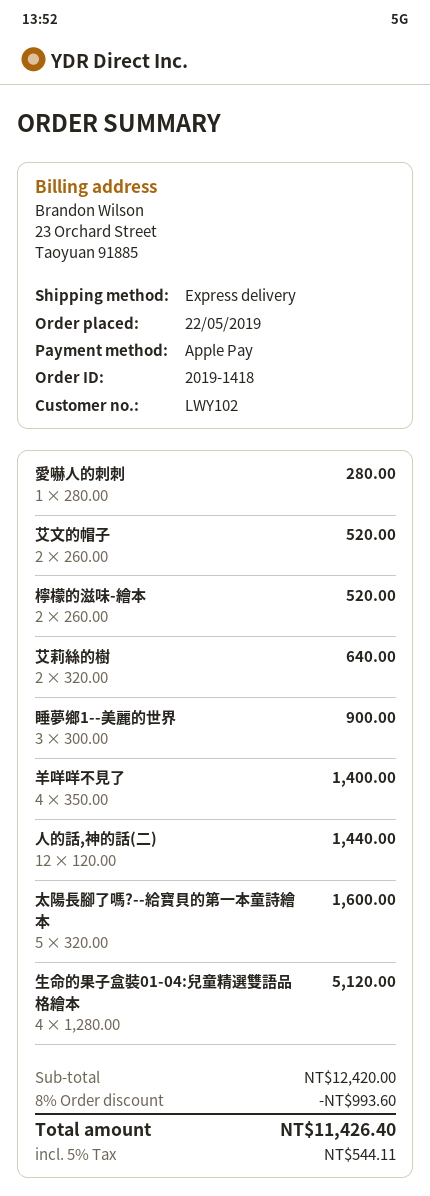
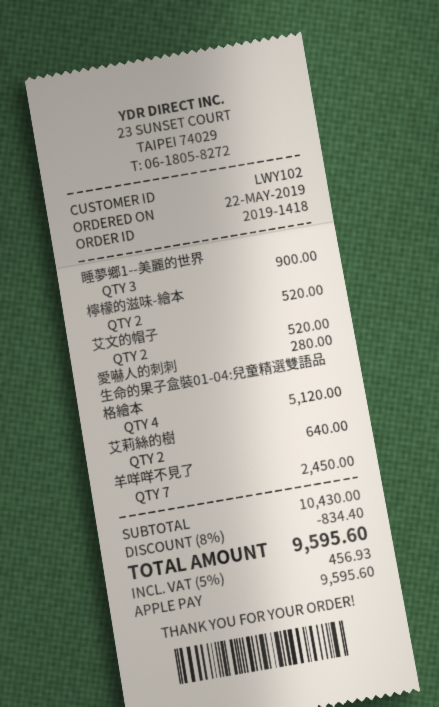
羊咩咩不見了: 4 for 1400.00 -> 7 for 2450.00
人的話,神的話(二): 12 for 1440.00 -> none
太陽長腳了嗎?--給寶貝的第一本童詩繪本: 5 for 1600.00 -> none
subtotal: 12420.00 -> 10430.00
discount: 8% = 993.60 -> 8% = 834.40
tax: 5% = 544.11 -> 5% = 456.93
total: 11426.40 -> 9595.60

